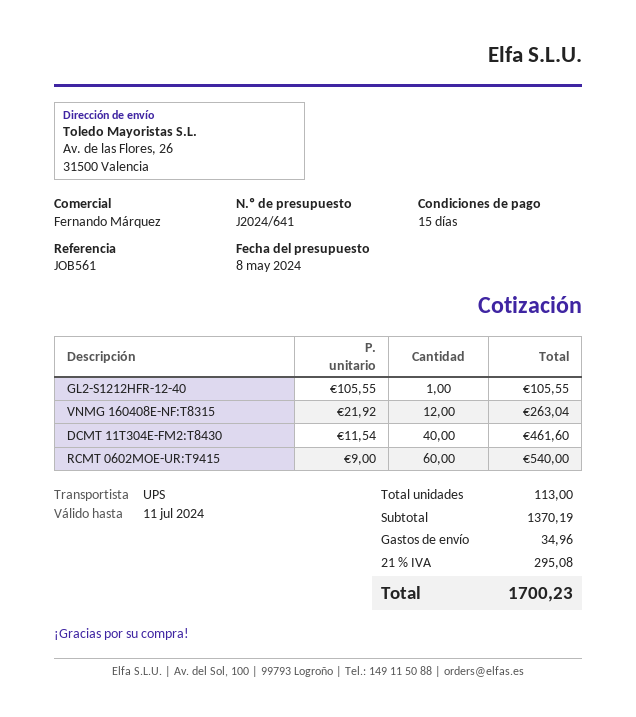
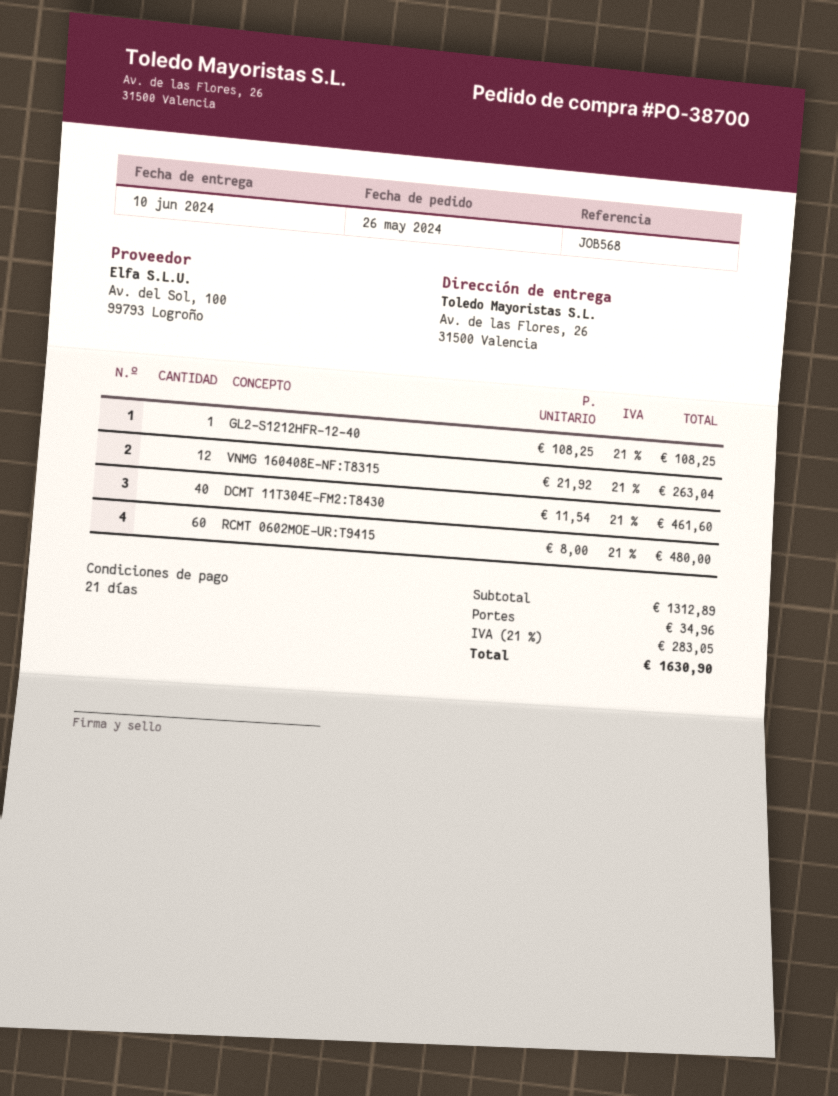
payment terms: 15 days -> 21 days
reference: JOB561 -> JOB568
GL2-S1212HFR-12-40: 1 x 105.55 = 105.55 -> 1 x 108.25 = 108.25
RCMT 0602MOE-UR:T9415: 60 x 9.00 = 540.00 -> 60 x 8.00 = 480.00
subtotal: 1370.19 -> 1312.89
tax: 21% = 295.08 -> 21% = 283.05
total: 1700.23 -> 1630.90

